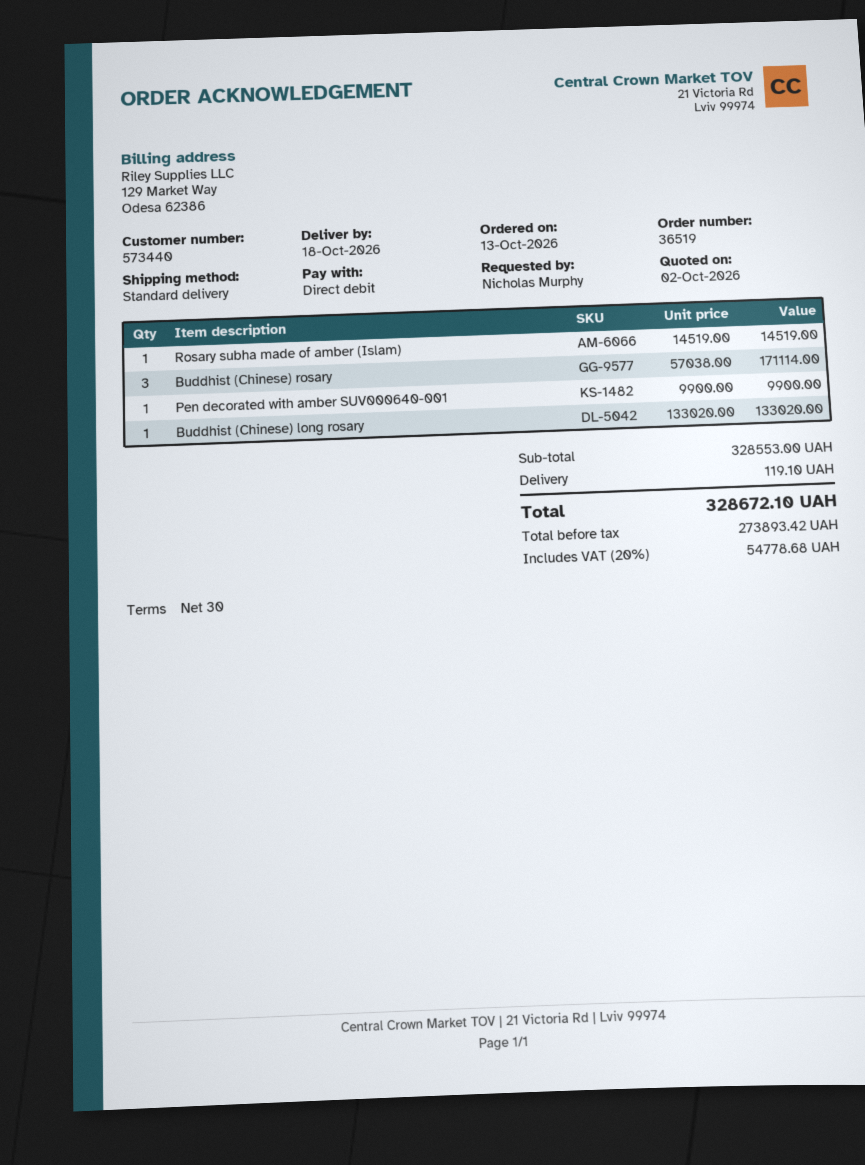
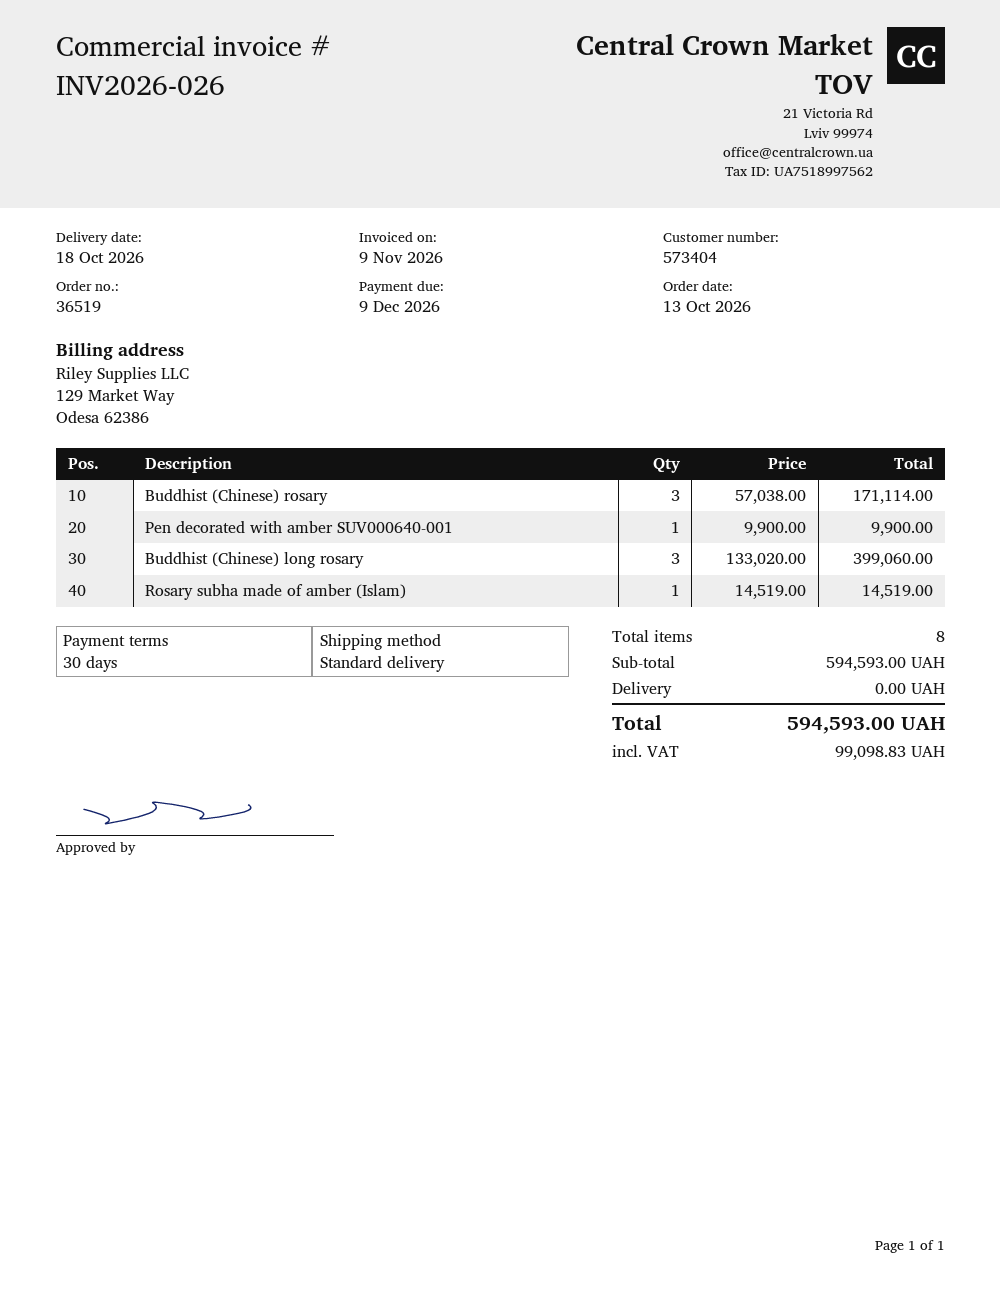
customer number: 573440 -> 573404
Buddhist (Chinese) long rosary: 1 x 133020.00 = 133020.00 -> 3 x 133020.00 = 399060.00
subtotal: 328553.00 -> 594593.00
shipping: 119.10 -> 0.00
tax: 54778.68 -> 99098.83
total: 328672.10 -> 594593.00

